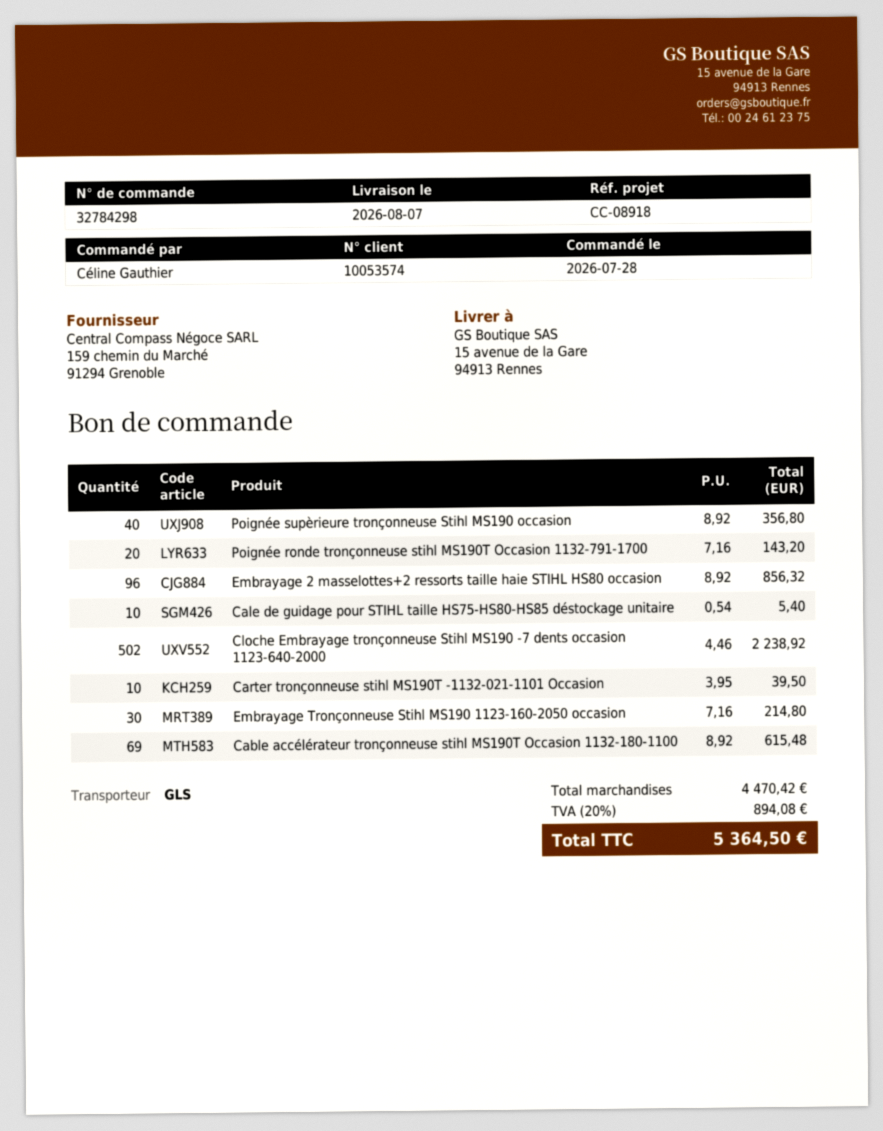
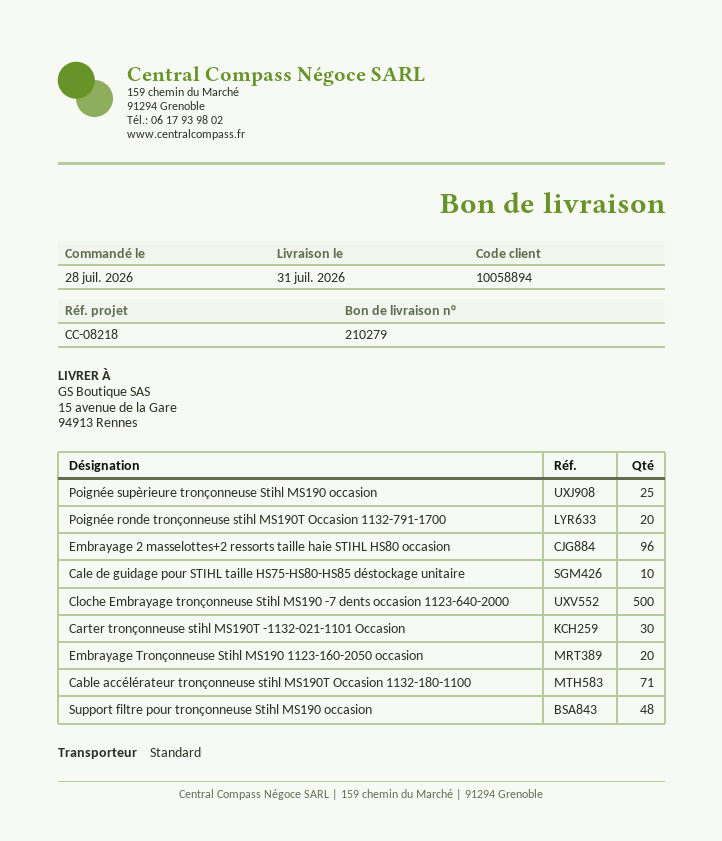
delivery date: 2026-08-07 -> 2026-07-31
customer number: 10053574 -> 10058894
reference: CC-08918 -> CC-08218
shipping method: GLS -> standard
Poignée supèrieure tronçonneuse Stihl MS190 occasion: 40 -> 25
Cloche Embrayage tronçonneuse Stihl MS190 -7 dents occasion 1123-640-2000: 502 -> 500
Carter tronçonneuse stihl MS190T -1132-021-1101 Occasion: 10 -> 30
Embrayage Tronçonneuse Stihl MS190 1123-160-2050 occasion: 30 -> 20
Cable accélérateur tronçonneuse stihl MS190T Occasion 1132-180-1100: 69 -> 71
Support filtre pour tronçonneuse Stihl MS190 occasion: none -> 48

